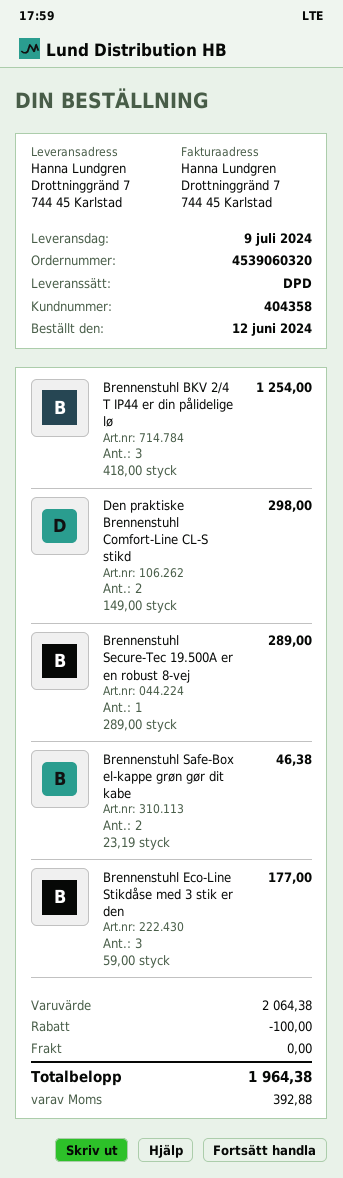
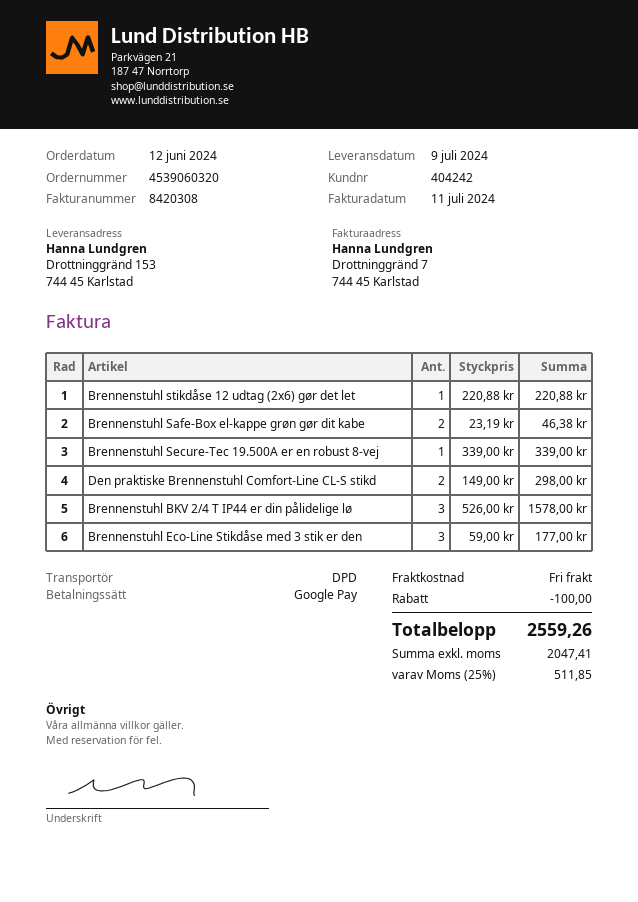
customer number: 404358 -> 404242
ship to: Drottninggränd 7, 744 45 Karlstad -> Drottninggränd 153, 744 45 Karlstad
Brennenstuhl BKV 2/4 T IP44 er din pålidelige lø: 3 x 418.00 = 1254.00 -> 3 x 526.00 = 1578.00
Brennenstuhl Secure-Tec 19.500A er en robust 8-vej: 1 x 289.00 = 289.00 -> 1 x 339.00 = 339.00
Brennenstuhl stikdåse 12 udtag (2x6) gør det let: none -> 1 x 220.88 = 220.88
tax: 392.88 -> 511.85
total: 1964.38 -> 2559.26

